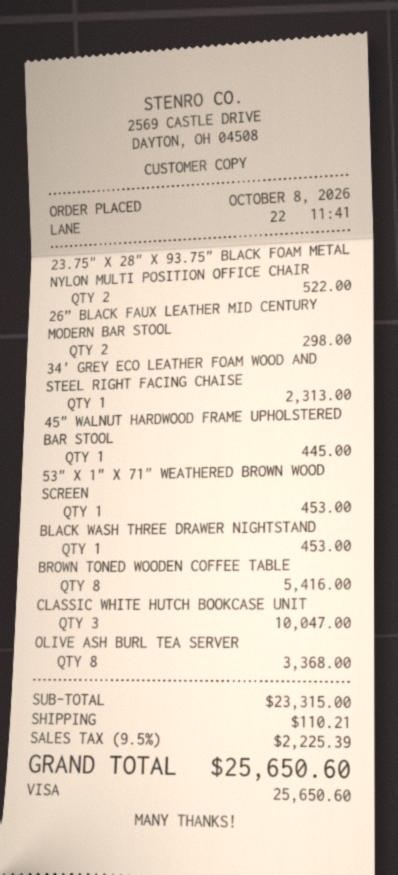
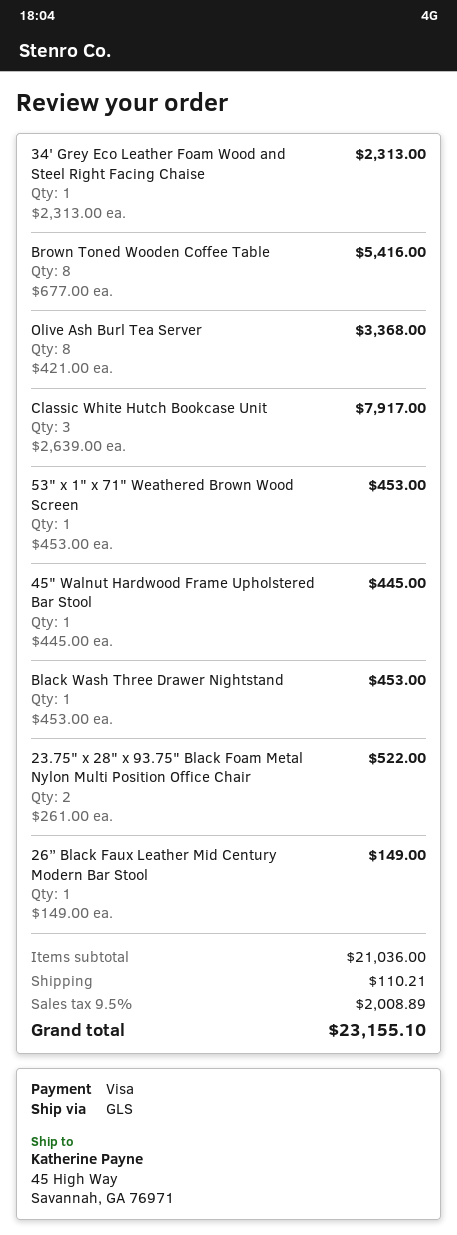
26” BLACK FAUX LEATHER MID CENTURY MODERN BAR STOOL: 2 for 298.00 -> 1 for 149.00
CLASSIC WHITE HUTCH BOOKCASE UNIT: 3 for 10047.00 -> 3 for 7917.00
subtotal: 23315.00 -> 21036.00
tax: 9.5% = 2225.39 -> 9.5% = 2008.89
total: 25650.60 -> 23155.10

